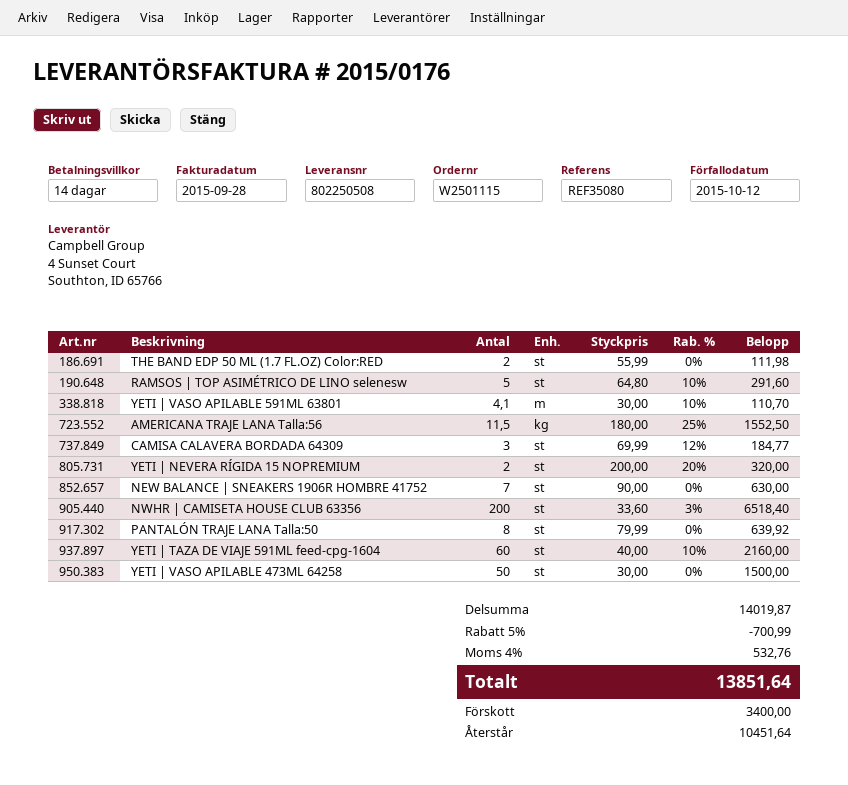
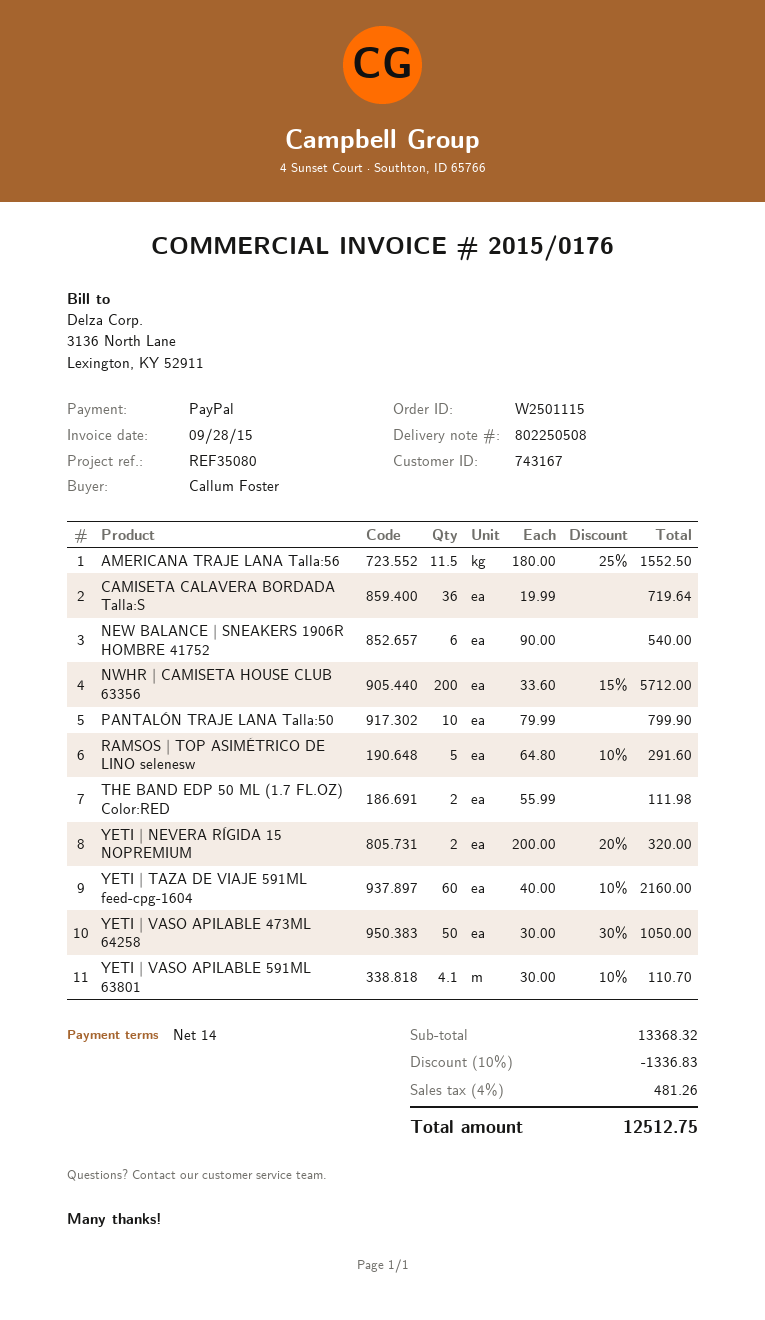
CAMISA CALAVERA BORDADA 64309: 3 x 69.99 - 12% = 184.77 -> none
NEW BALANCE | SNEAKERS 1906R HOMBRE 41752: 7 x 90.00 = 630.00 -> 6 x 90.00 = 540.00
NWHR | CAMISETA HOUSE CLUB 63356: 200 x 33.60 - 3% = 6518.40 -> 200 x 33.60 - 15% = 5712.00
PANTALÓN TRAJE LANA Talla:50: 8 x 79.99 = 639.92 -> 10 x 79.99 = 799.90
YETI | VASO APILABLE 473ML 64258: 50 x 30.00 = 1500.00 -> 50 x 30.00 - 30% = 1050.00
CAMISETA CALAVERA BORDADA Talla:S: none -> 36 x 19.99 = 719.64
subtotal: 14019.87 -> 13368.32
discount: 5% = 700.99 -> 10% = 1336.83
tax: 4% = 532.76 -> 4% = 481.26
total: 13851.64 -> 12512.75

